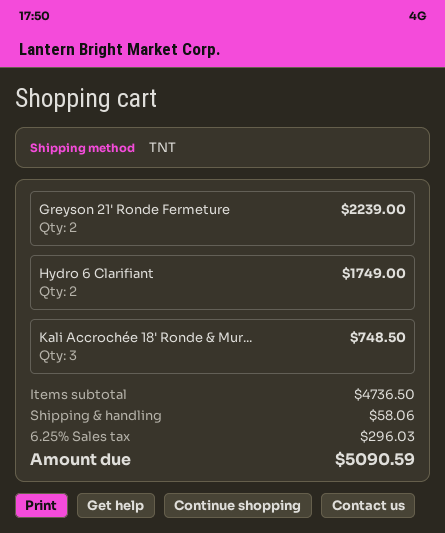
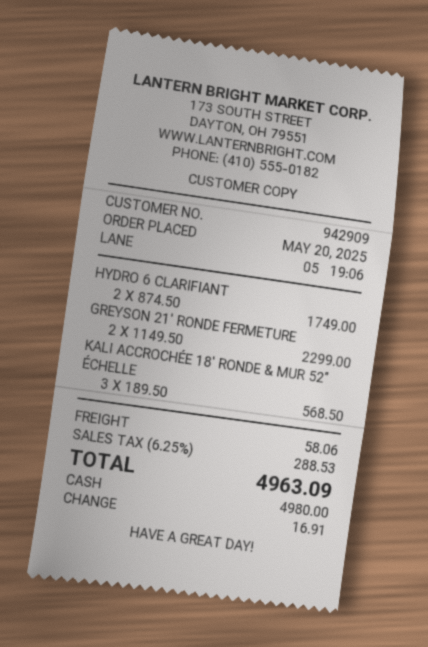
Greyson 21' Ronde Fermeture: 2 for 2239.00 -> 2 for 2299.00
Kali Accrochée 18' Ronde & Mur...: 3 for 748.50 -> 3 for 568.50
tax: 6.25% = 296.03 -> 6.25% = 288.53
total: 5090.59 -> 4963.09

